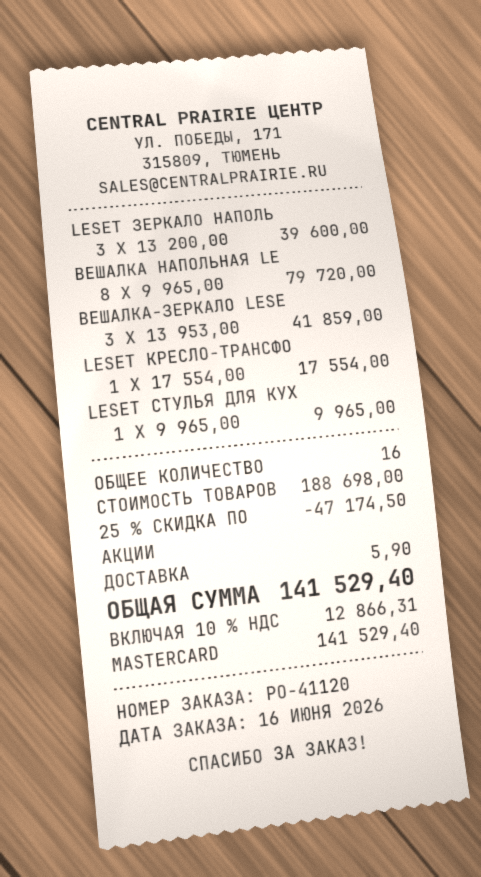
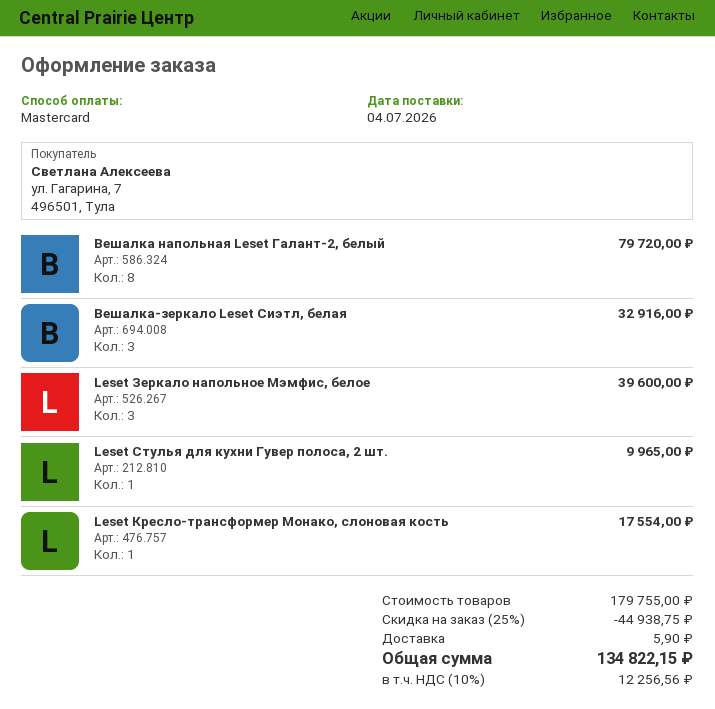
ВЕШАЛКА-ЗЕРКАЛО LESE: 3 for 41859.00 -> 3 for 32916.00
subtotal: 188698.00 -> 179755.00
discount: 25% = 47174.50 -> 25% = 44938.75
tax: 10% = 12866.31 -> 10% = 12256.56
total: 141529.40 -> 134822.15

